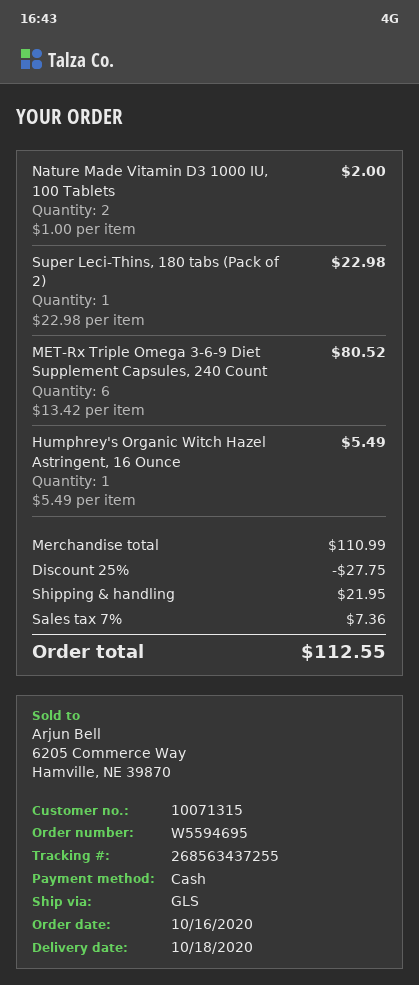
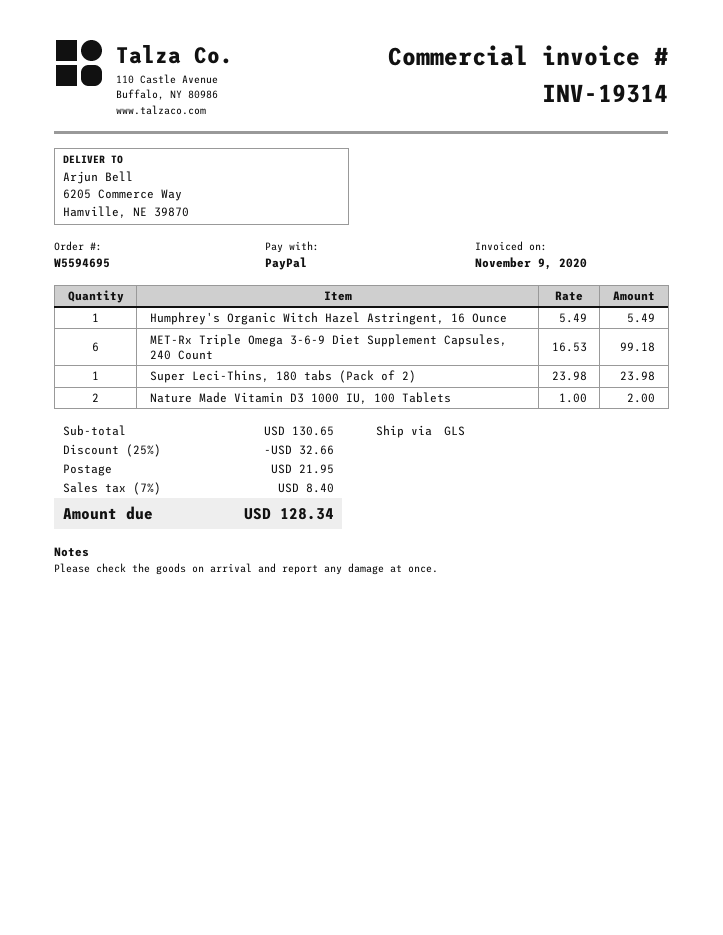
payment method: cash -> PayPal
Super Leci-Thins, 180 tabs (Pack of 2): 1 x 22.98 = 22.98 -> 1 x 23.98 = 23.98
MET-Rx Triple Omega 3-6-9 Diet Supplement Capsules, 240 Count: 6 x 13.42 = 80.52 -> 6 x 16.53 = 99.18
subtotal: 110.99 -> 130.65
discount: 25% = 27.75 -> 25% = 32.66
tax: 7% = 7.36 -> 7% = 8.40
total: 112.55 -> 128.34

